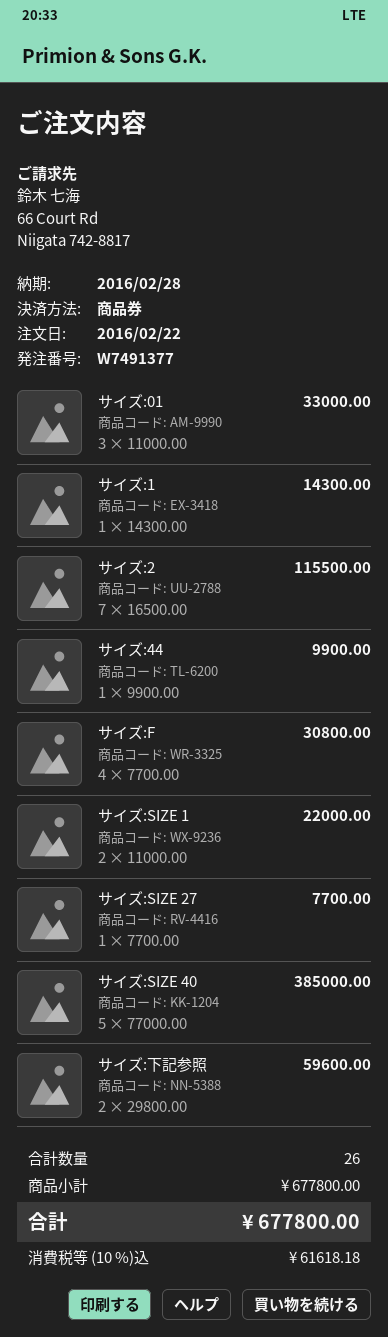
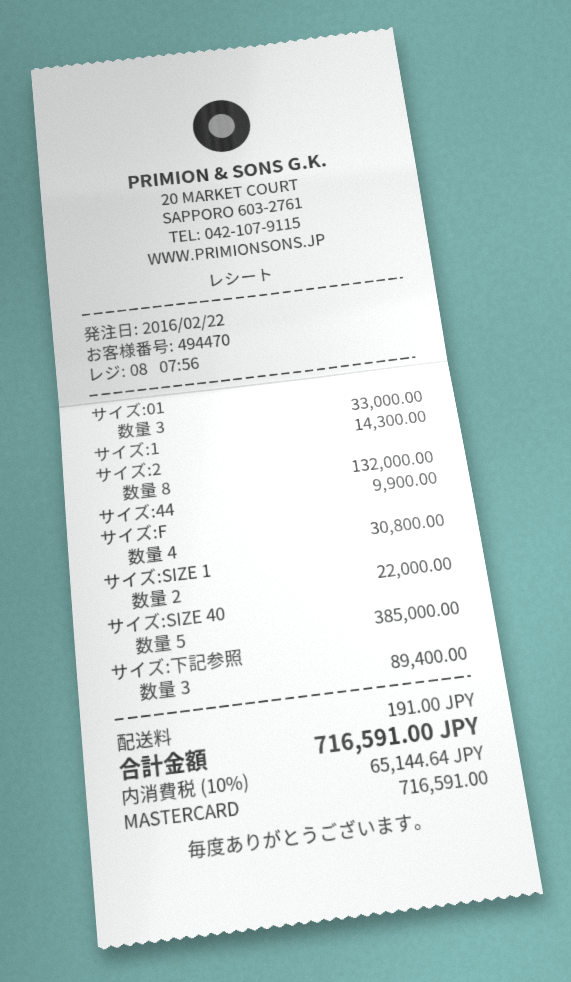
payment method: gift card -> Mastercard
サイズ:2: 7 for 115500.00 -> 8 for 132000.00
サイズ:SIZE 27: 1 for 7700.00 -> none
サイズ:下記参照: 2 for 59600.00 -> 3 for 89400.00
shipping: none -> 191.00
tax: 10% = 61618.18 -> 10% = 65144.64
total: 677800.00 -> 716591.00

